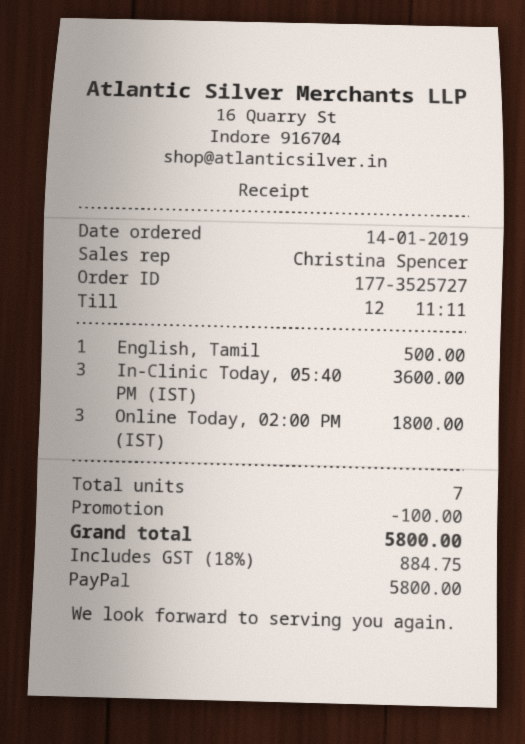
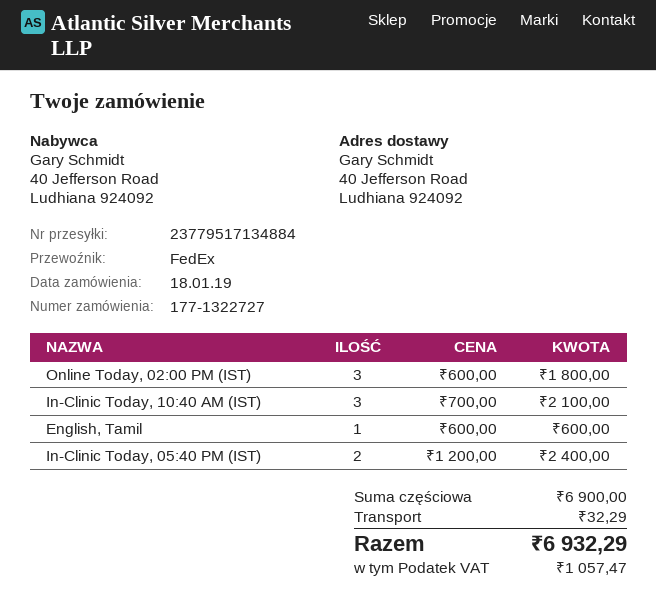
order number: 177-3525727 -> 177-1322727
order date: 2019-01-14 -> 2019-01-18
English, Tamil: 1 for 500.00 -> 1 for 600.00
In-Clinic Today, 05:40 PM (IST): 3 for 3600.00 -> 2 for 2400.00
In-Clinic Today, 10:40 AM (IST): none -> 3 for 2100.00
discount: 100.00 -> none
shipping: none -> 32.29
tax: 884.75 -> 1057.47
total: 5800.00 -> 6932.29

